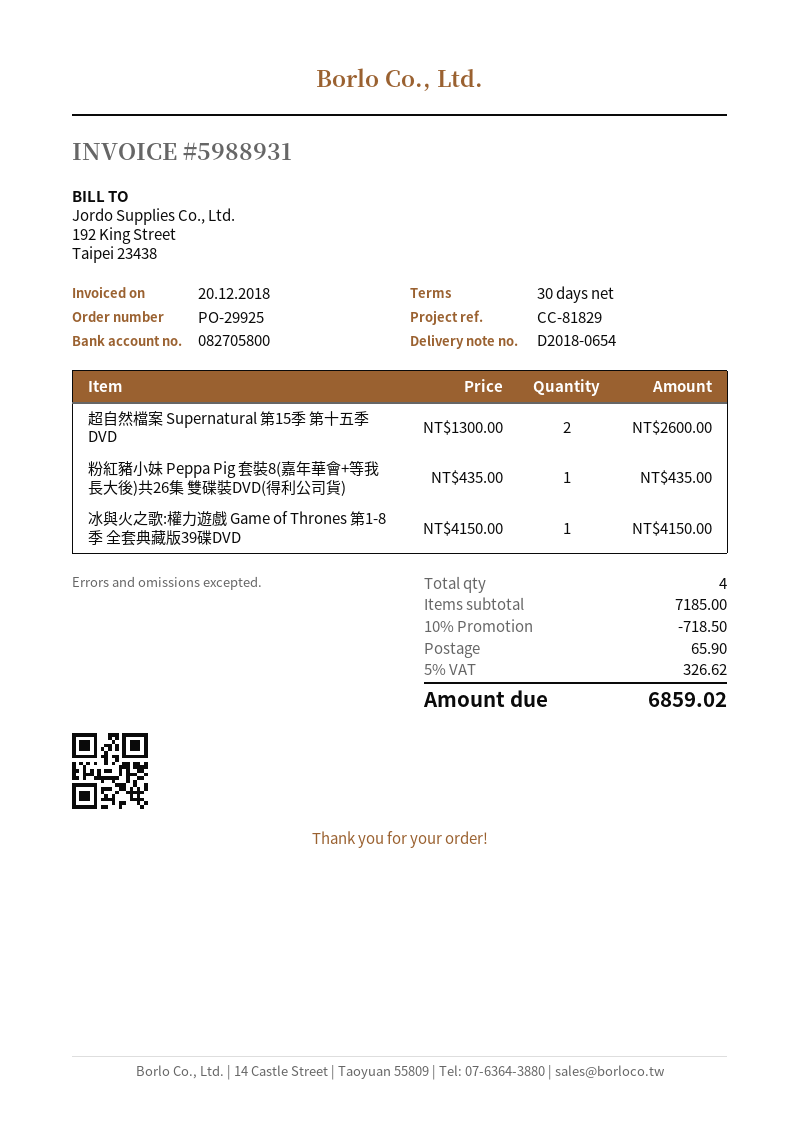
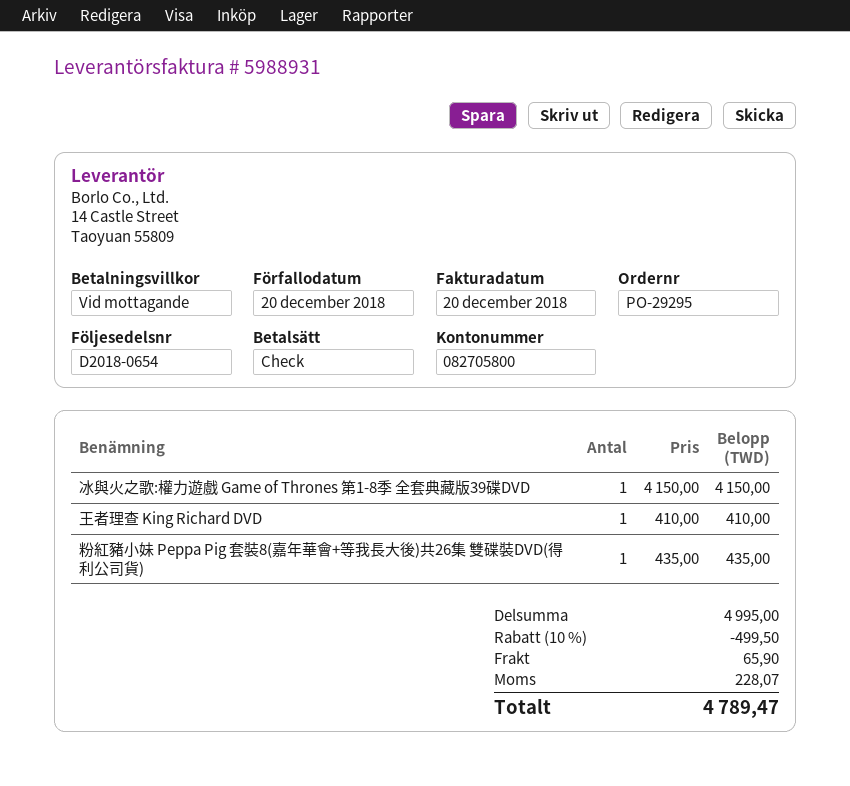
order number: PO-29925 -> PO-29295
payment terms: 30 days -> on receipt
超自然檔案 Supernatural 第15季 第十五季 DVD: 2 x 1300.00 = 2600.00 -> none
王者理查 King Richard DVD: none -> 1 x 410.00 = 410.00
subtotal: 7185.00 -> 4995.00
discount: 10% = 718.50 -> 10% = 499.50
tax: 326.62 -> 228.07
total: 6859.02 -> 4789.47

